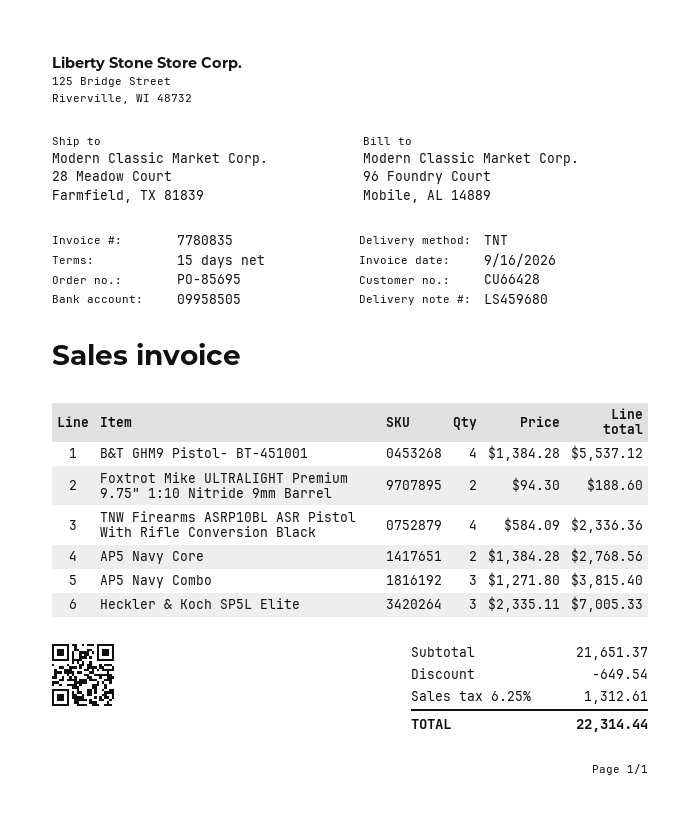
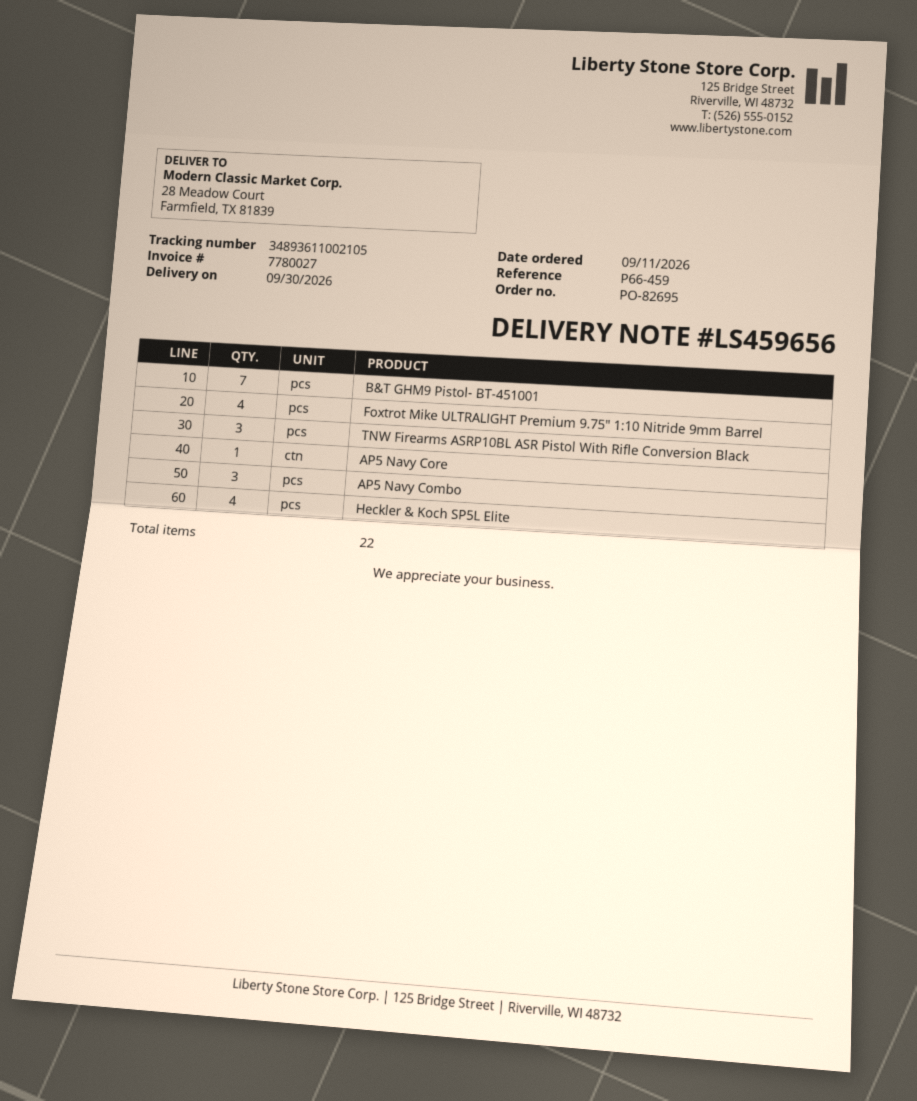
order number: PO-85695 -> PO-82695
delivery note number: LS459680 -> LS459656
invoice number: 7780835 -> 7780027
B&T GHM9 Pistol- BT-451001: 4 -> 7
Foxtrot Mike ULTRALIGHT Premium 9.75" 1:10 Nitride 9mm Barrel: 2 -> 4
TNW Firearms ASRP10BL ASR Pistol With Rifle Conversion Black: 4 -> 3
AP5 Navy Core: 2 -> 1
Heckler & Koch SP5L Elite: 3 -> 4

